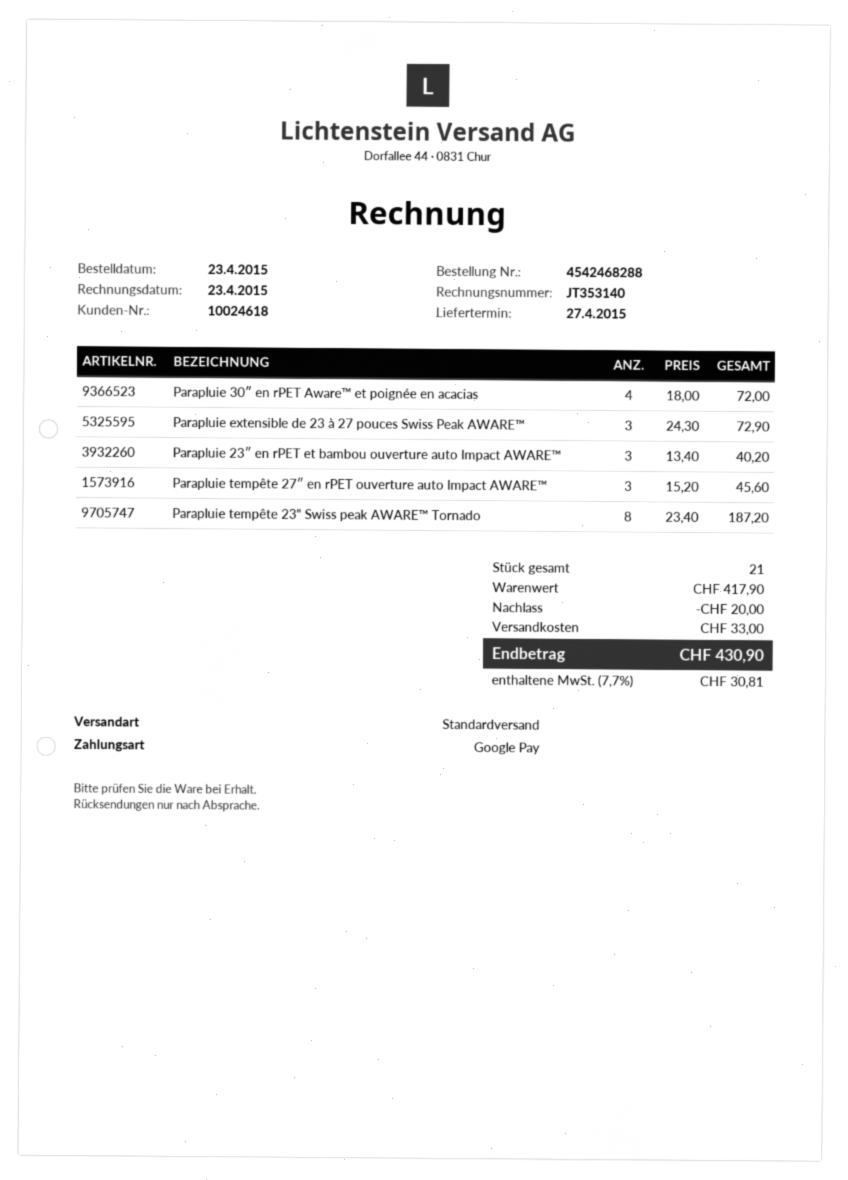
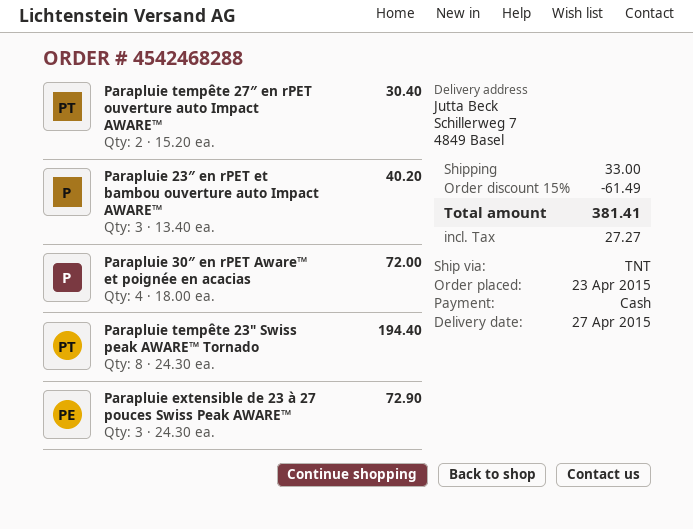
payment method: Google Pay -> cash
shipping method: standard -> TNT
Parapluie tempête 27″ en rPET ouverture auto Impact AWARE™: 3 x 15.20 = 45.60 -> 2 x 15.20 = 30.40
Parapluie tempête 23" Swiss peak AWARE™ Tornado: 8 x 23.40 = 187.20 -> 8 x 24.30 = 194.40
discount: 20.00 -> 61.49
tax: 30.81 -> 27.27
total: 430.90 -> 381.41

